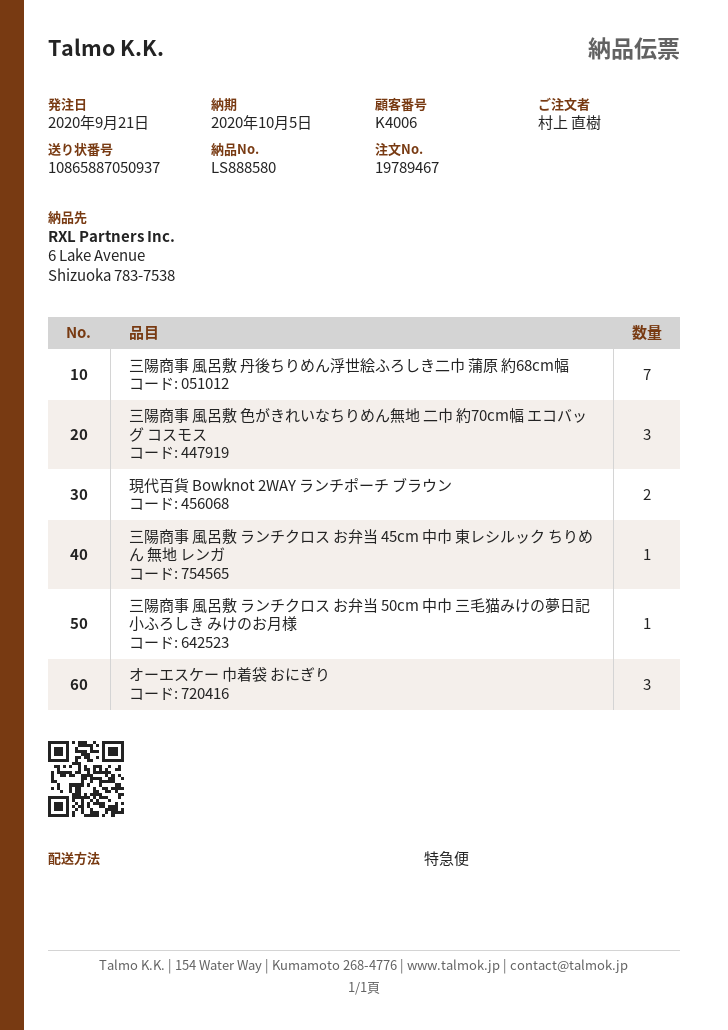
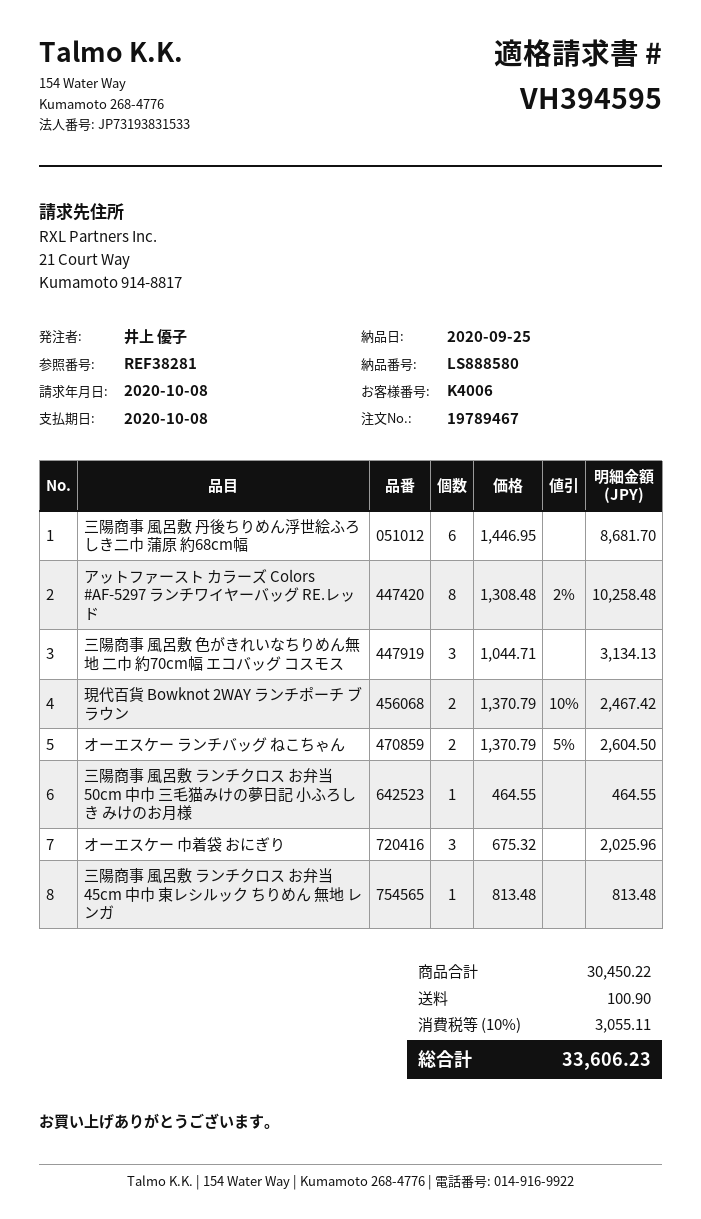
delivery date: 2020-10-05 -> 2020-09-25
ordered by: 村上 直樹 -> 井上 優子
三陽商事 風呂敷 丹後ちりめん浮世絵ふろしき二巾 蒲原 約68cm幅: 7 -> 6
アットファースト カラーズ Colors #AF-5297 ランチワイヤーバッグ RE.レッド: none -> 8
オーエスケー ランチバッグ ねこちゃん: none -> 2

